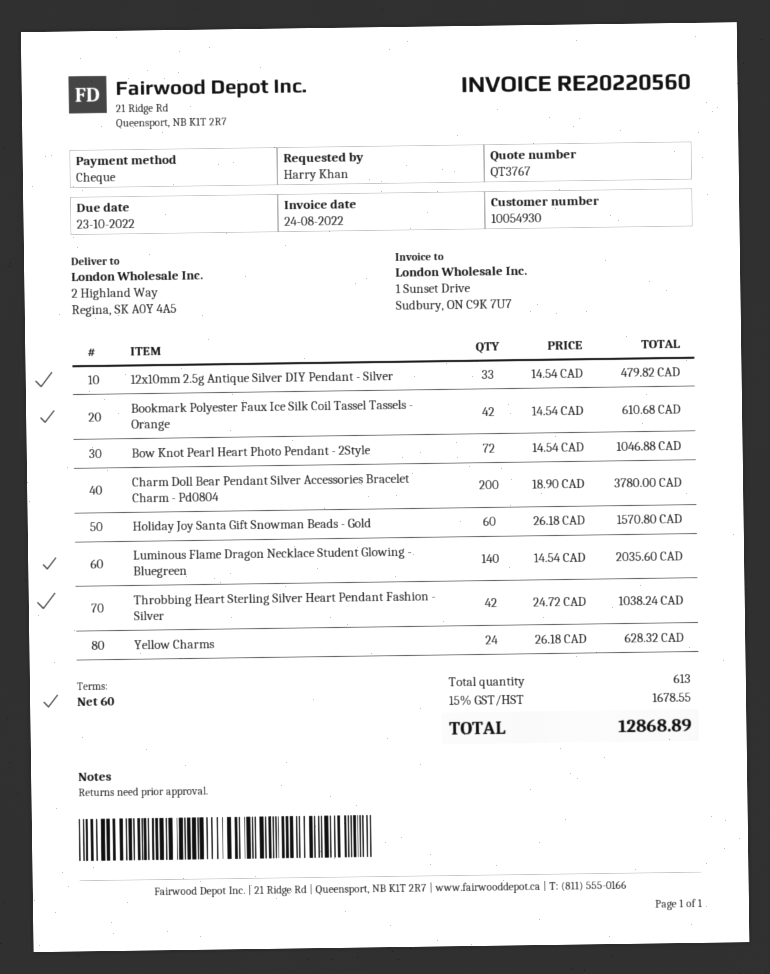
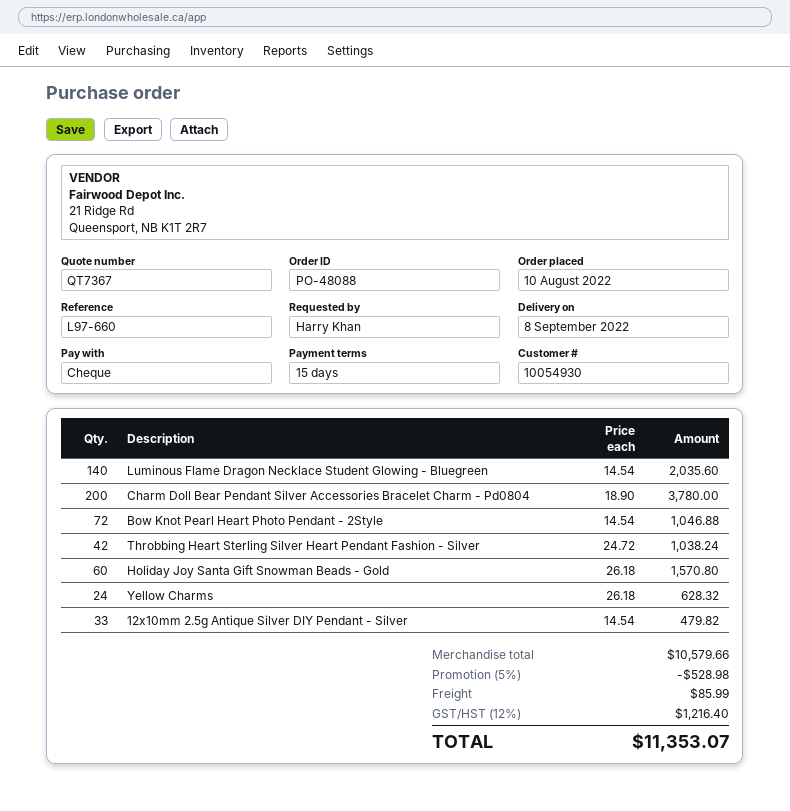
quote number: QT3767 -> QT7367
payment terms: 60 days -> 15 days
Bookmark Polyester Faux Ice Silk Coil Tassel Tassels - Orange: 42 x 14.54 = 610.68 -> none
discount: none -> 5% = 528.98
shipping: none -> 85.99
tax: 15% = 1678.55 -> 12% = 1216.40
total: 12868.89 -> 11353.07

